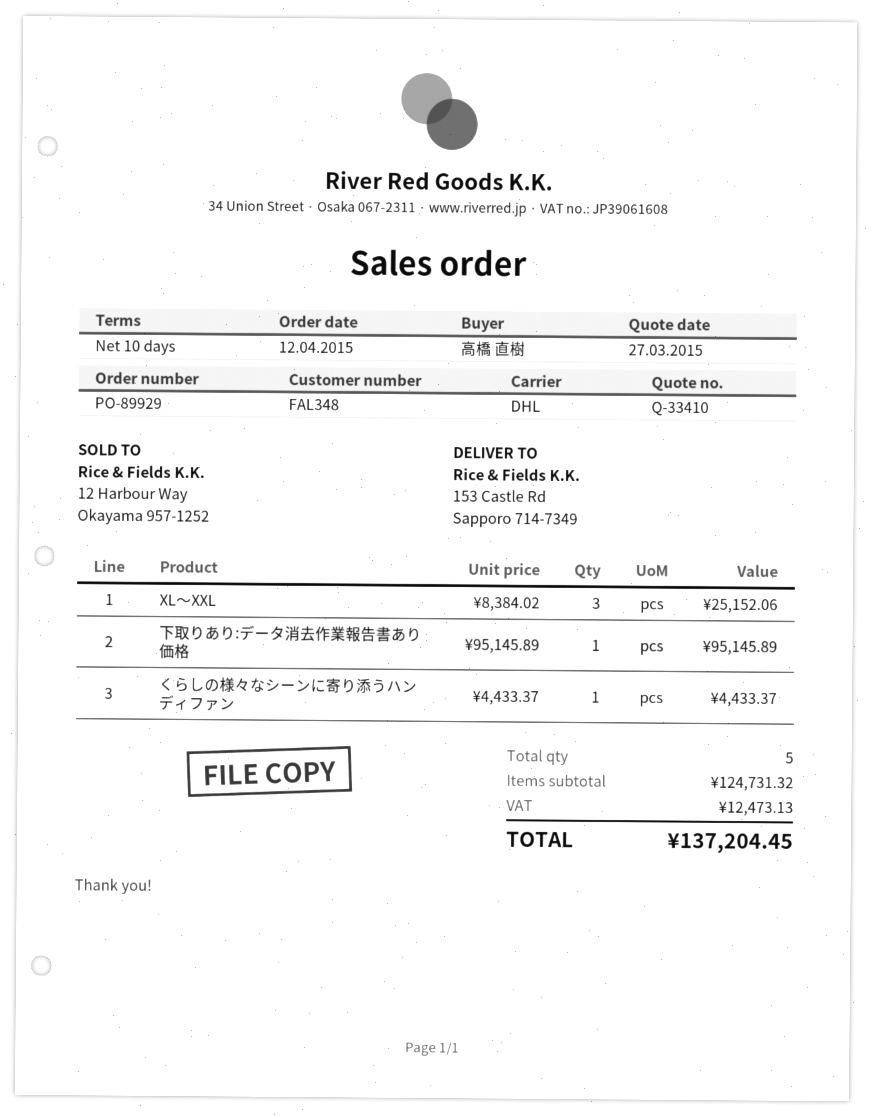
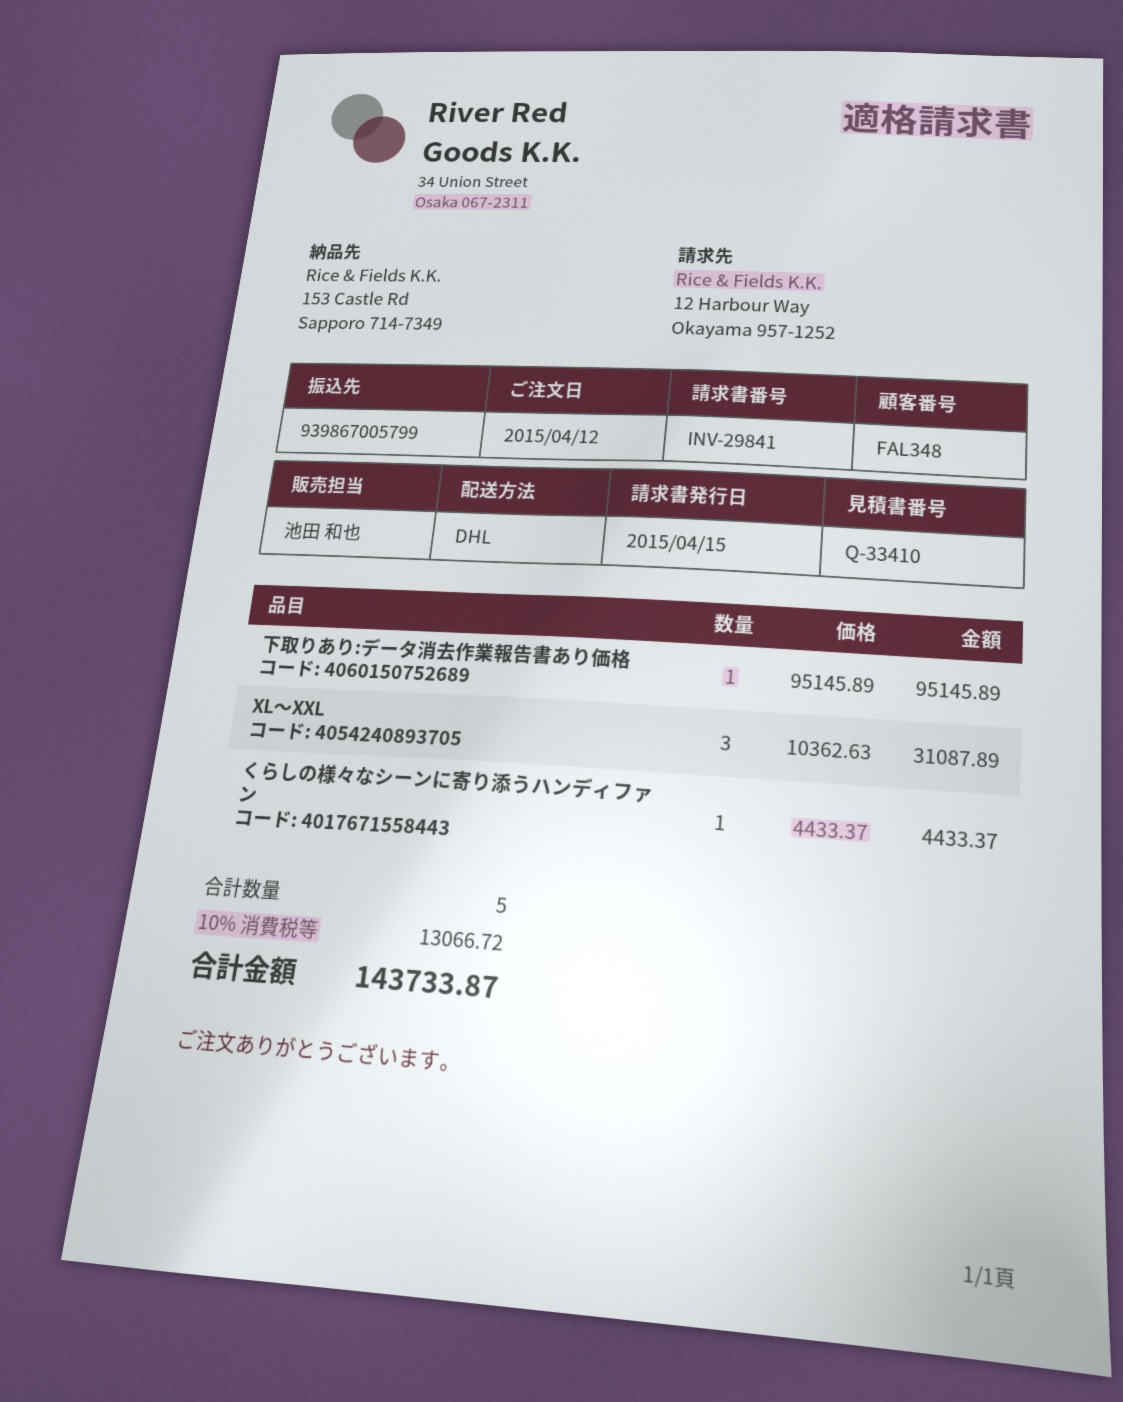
XL〜XXL: 3 x 8384.02 = 25152.06 -> 3 x 10362.63 = 31087.89
tax: 12473.13 -> 13066.72
total: 137204.45 -> 143733.87

